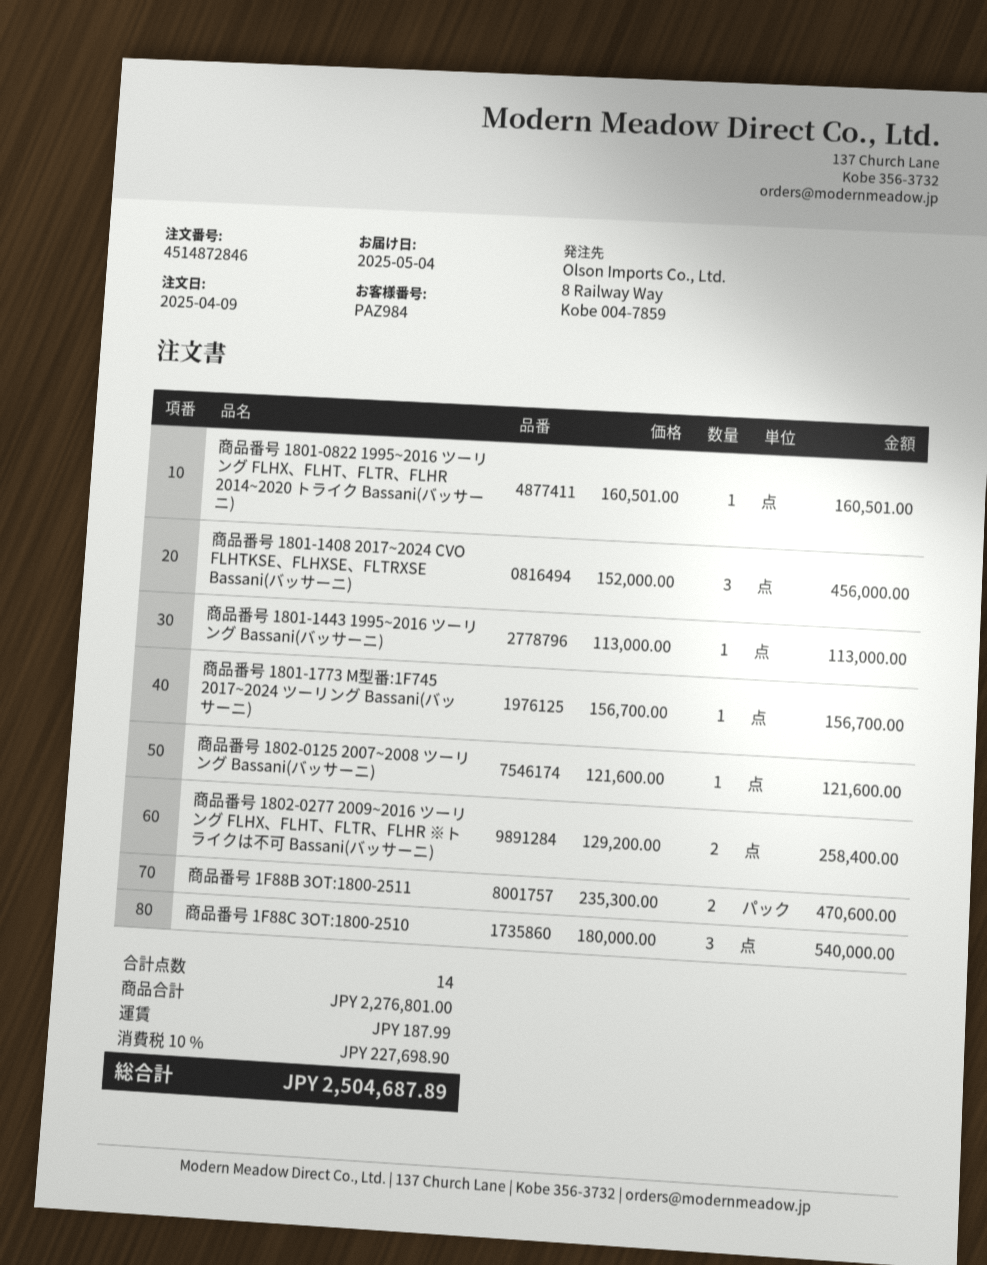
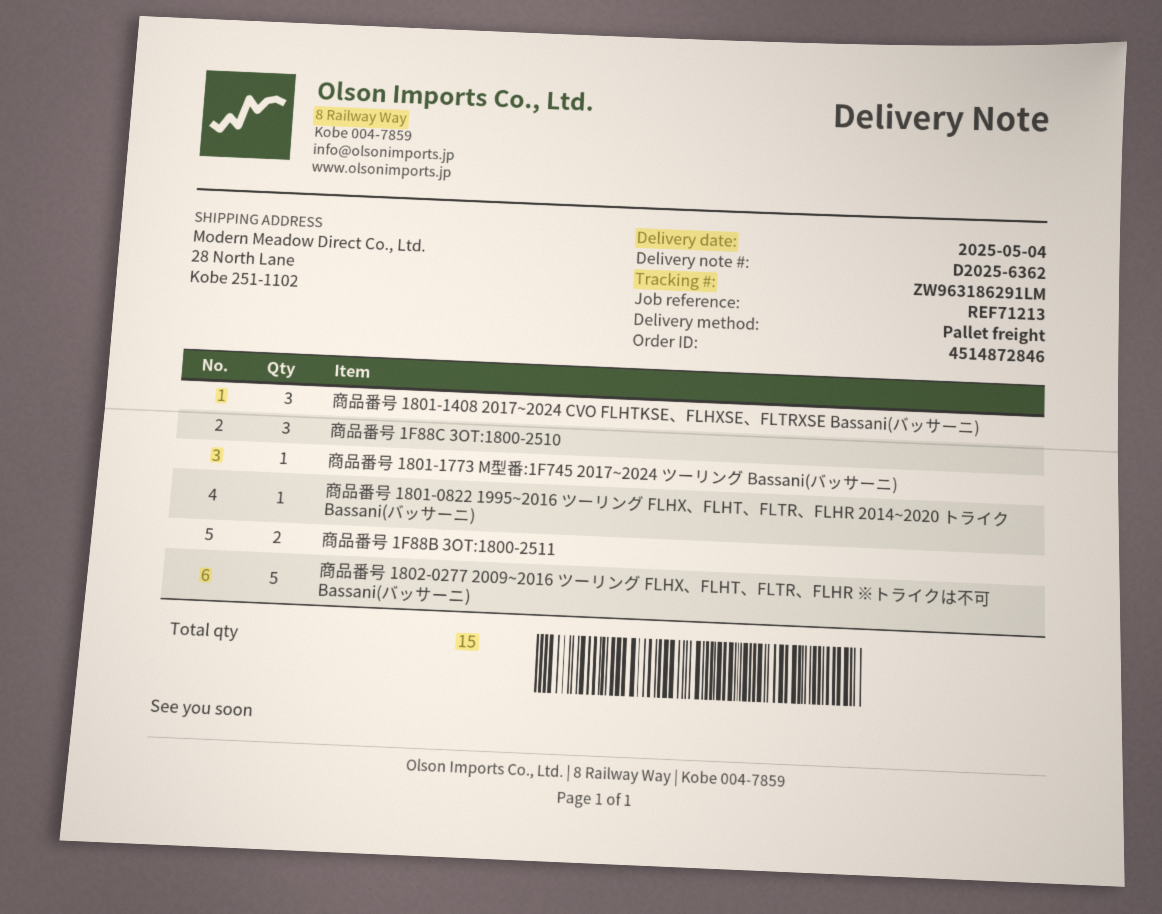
商品番号 1801-1443 1995~2016 ツーリング Bassani(バッサーニ): 1 -> none
商品番号 1802-0125 2007~2008 ツーリング Bassani(バッサーニ): 1 -> none
商品番号 1802-0277 2009~2016 ツーリング FLHX、FLHT、FLTR、FLHR ※トライクは不可 Bassani(バッサーニ): 2 -> 5
total quantity: 14 -> 15

